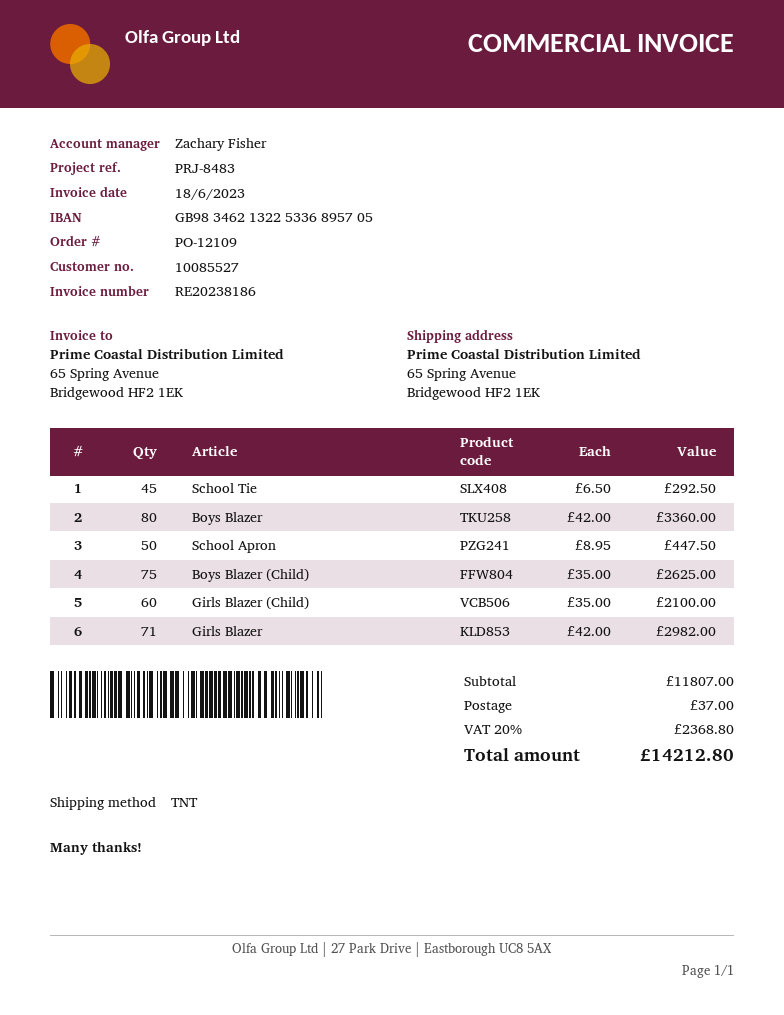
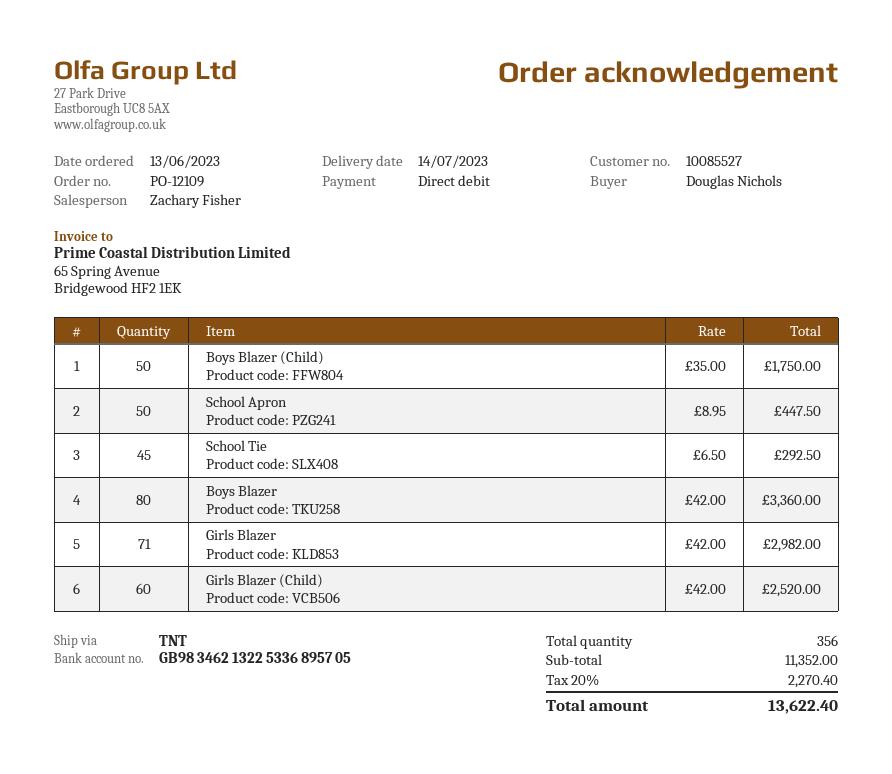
Boys Blazer (Child): 75 x 35.00 = 2625.00 -> 50 x 35.00 = 1750.00
Girls Blazer (Child): 60 x 35.00 = 2100.00 -> 60 x 42.00 = 2520.00
subtotal: 11807.00 -> 11352.00
shipping: 37.00 -> none
tax: 20% = 2368.80 -> 20% = 2270.40
total: 14212.80 -> 13622.40

